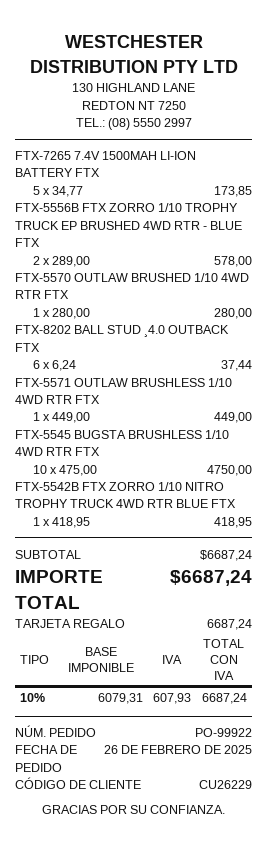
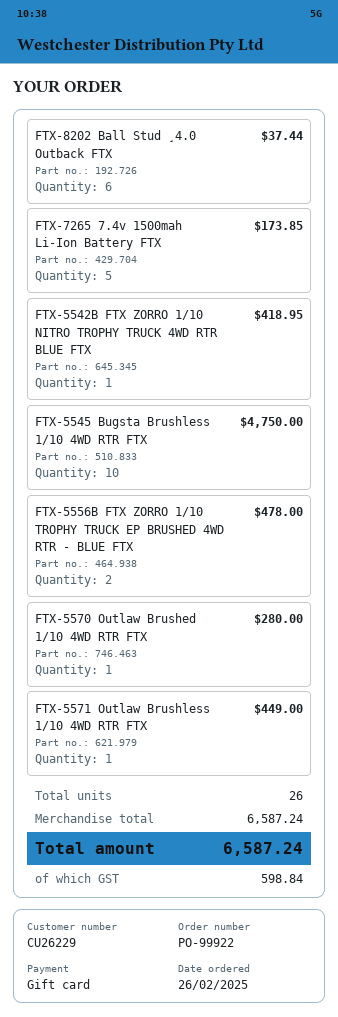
FTX-5556B FTX ZORRO 1/10 TROPHY TRUCK EP BRUSHED 4WD RTR - BLUE FTX: 2 for 578.00 -> 2 for 478.00
subtotal: 6687.24 -> 6587.24
tax: 607.93 -> 598.84
total: 6687.24 -> 6587.24

